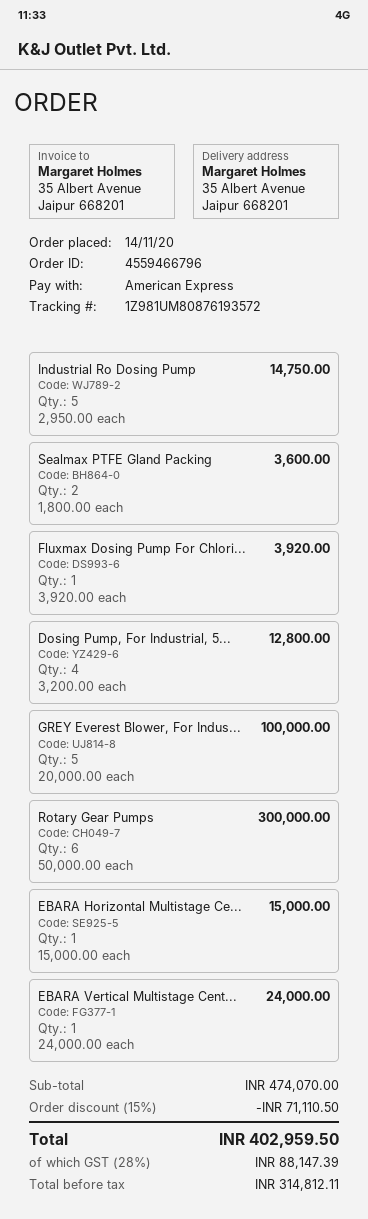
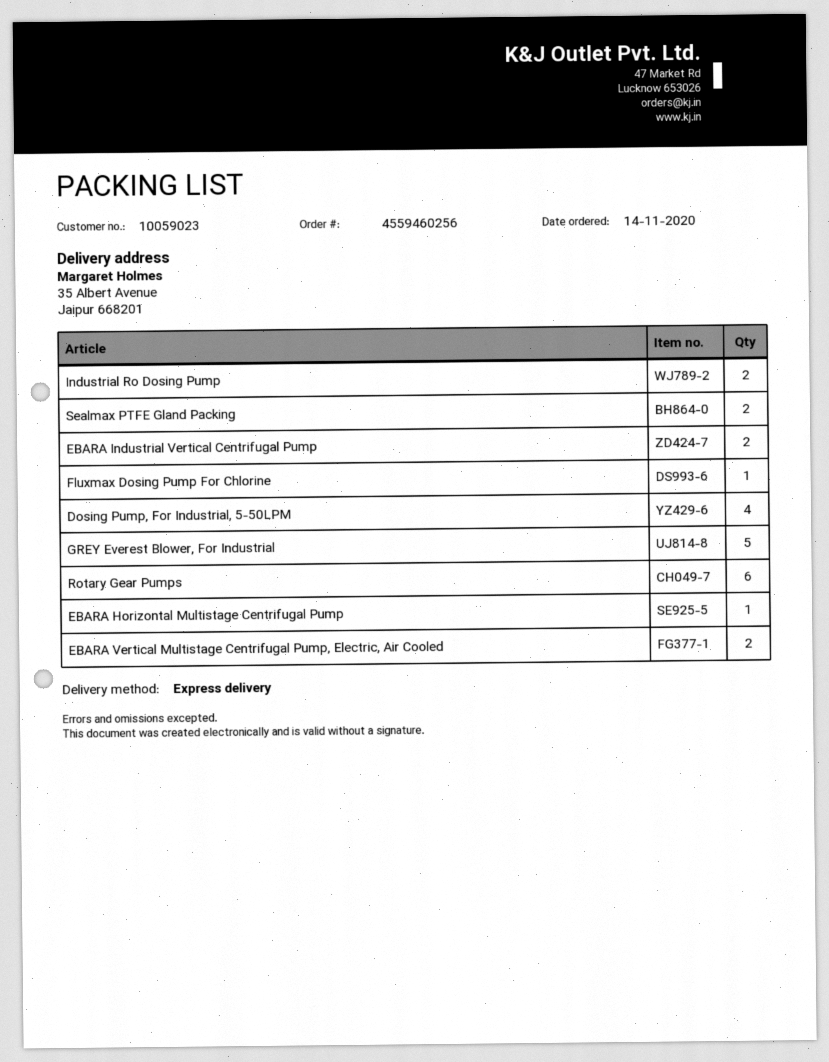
order number: 4559466796 -> 4559460256
Industrial Ro Dosing Pump: 5 -> 2
EBARA Vertical Multistage Cent...: 1 -> 2
EBARA Industrial Vertical Centrifugal Pump: none -> 2

